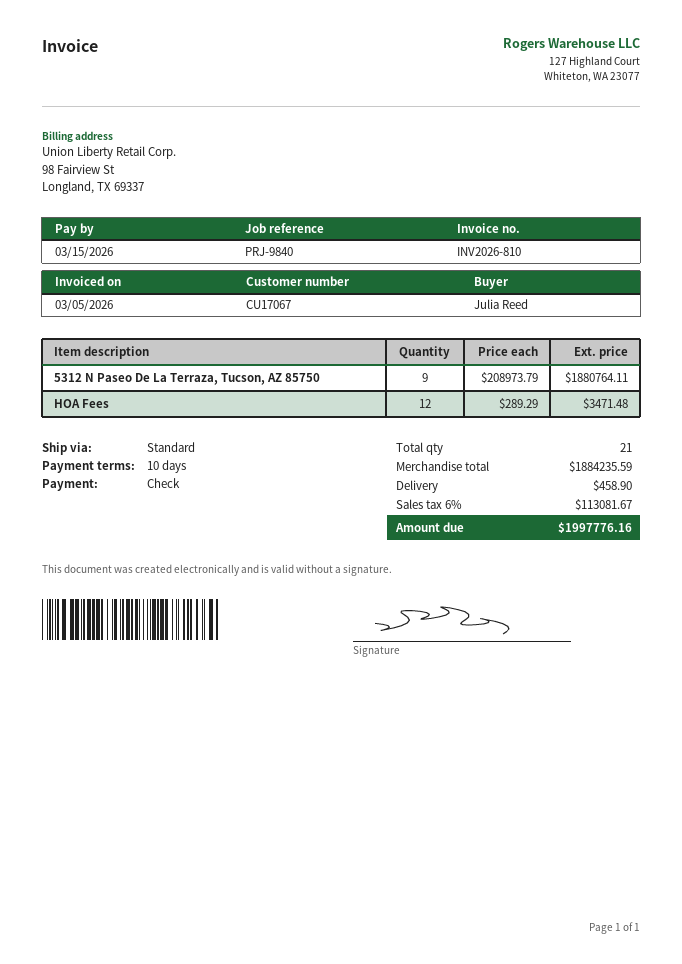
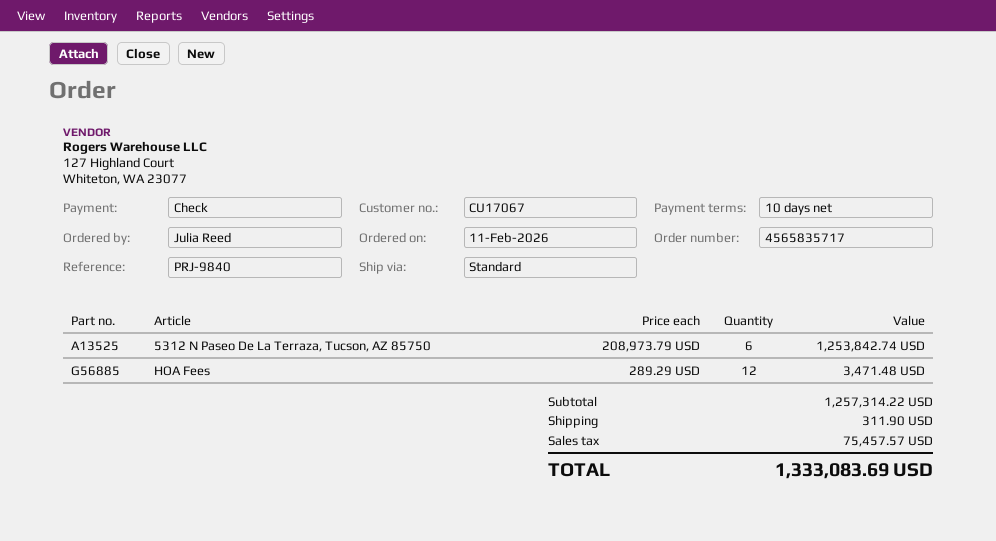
5312 N Paseo De La Terraza, Tucson, AZ 85750: 9 x 208973.79 = 1880764.11 -> 6 x 208973.79 = 1253842.74
subtotal: 1884235.59 -> 1257314.22
shipping: 458.90 -> 311.90
tax: 113081.67 -> 75457.57
total: 1997776.16 -> 1333083.69

